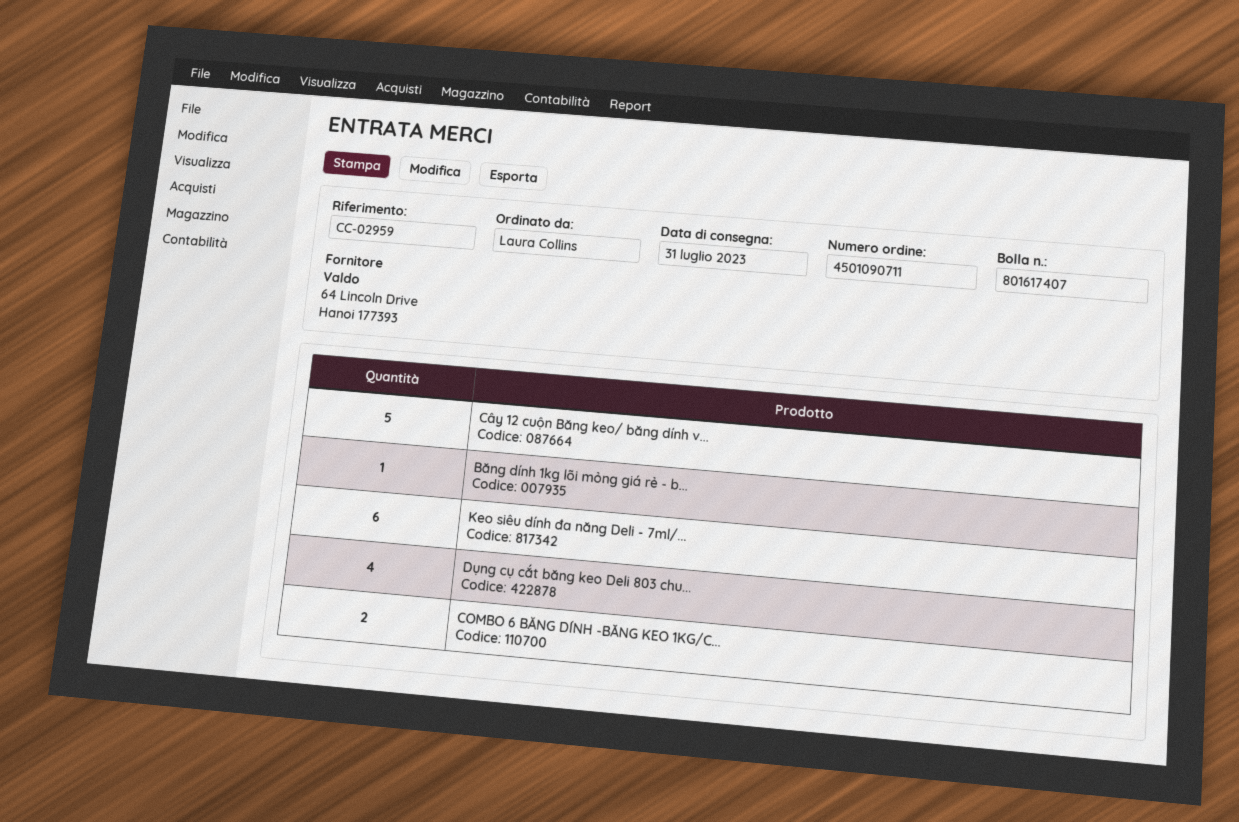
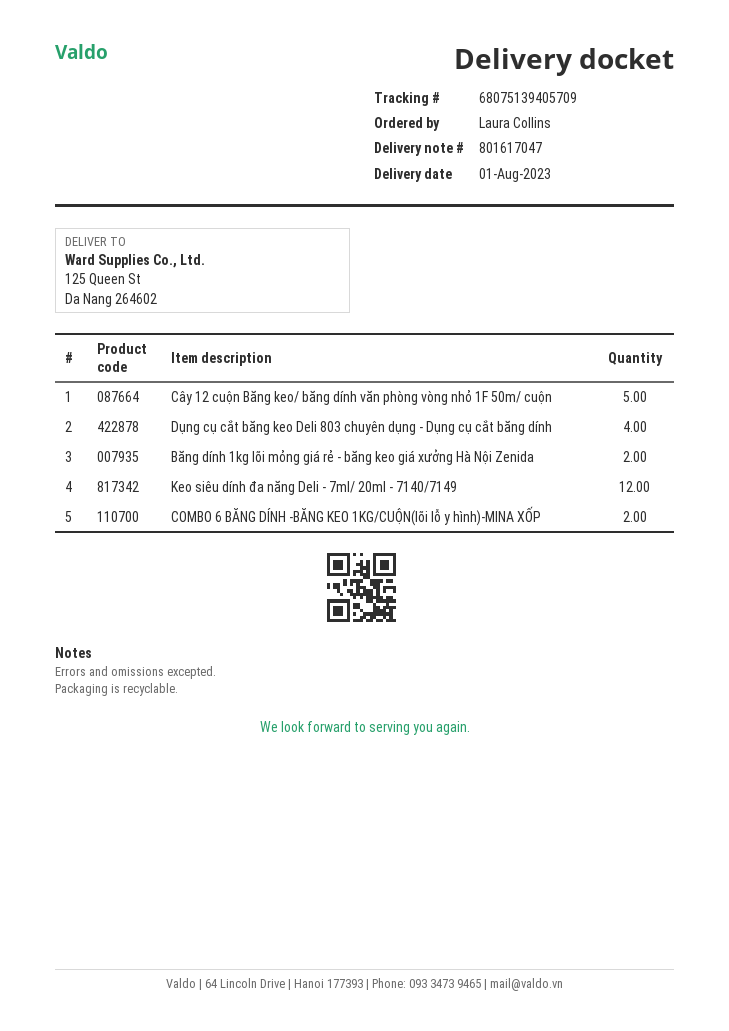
delivery note number: 801617407 -> 801617047
delivery date: 2023-07-31 -> 2023-08-01
Băng dính 1kg lõi mỏng giá rẻ - b...: 1 -> 2
Keo siêu dính đa năng Deli - 7ml/...: 6 -> 12

